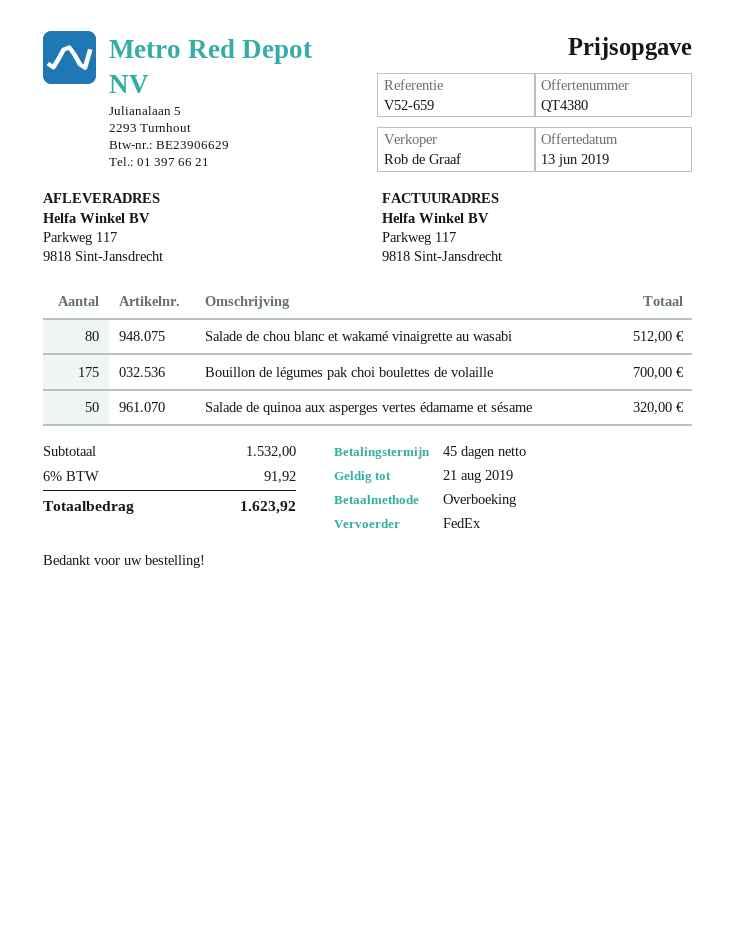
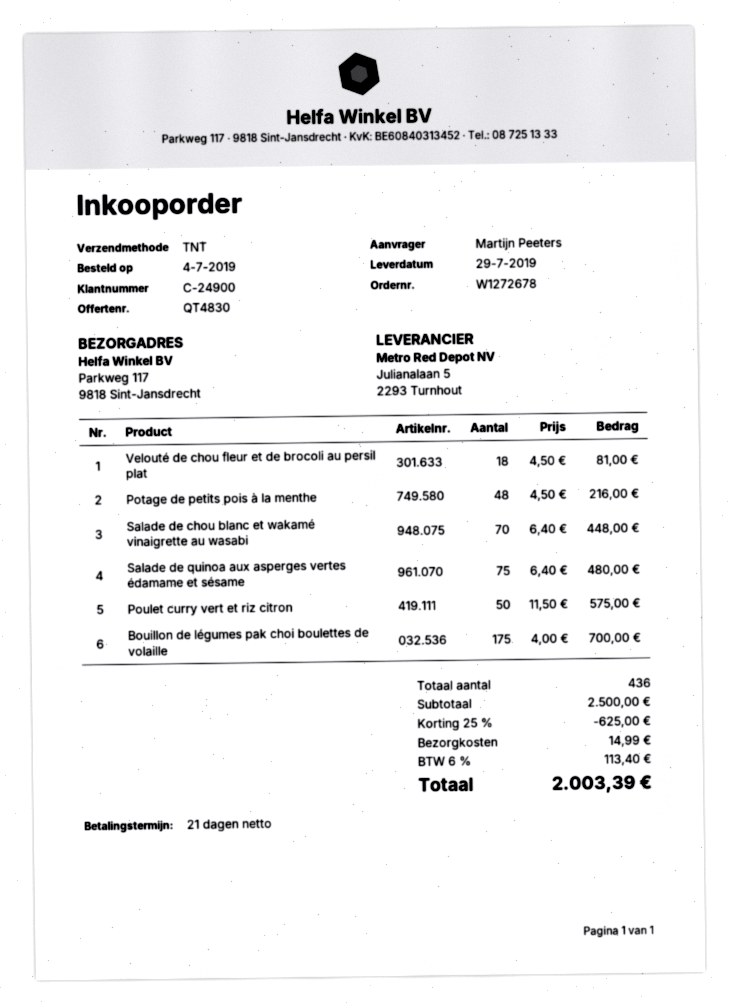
quote number: QT4380 -> QT4830
payment terms: 45 days -> 21 days
shipping method: FedEx -> TNT
Salade de chou blanc et wakamé vinaigrette au wasabi: 80 for 512.00 -> 70 for 448.00
Salade de quinoa aux asperges vertes édamame et sésame: 50 for 320.00 -> 75 for 480.00
Velouté de chou fleur et de brocoli au persil plat: none -> 18 for 81.00
Potage de petits pois à la menthe: none -> 48 for 216.00
Poulet curry vert et riz citron: none -> 50 for 575.00
subtotal: 1532.00 -> 2500.00
discount: none -> 25% = 625.00
shipping: none -> 14.99
tax: 6% = 91.92 -> 6% = 113.40
total: 1623.92 -> 2003.39

